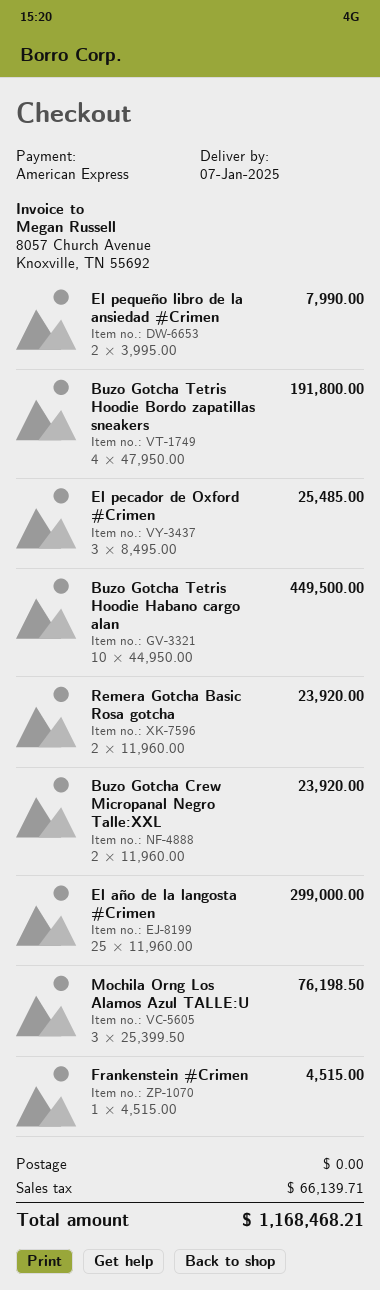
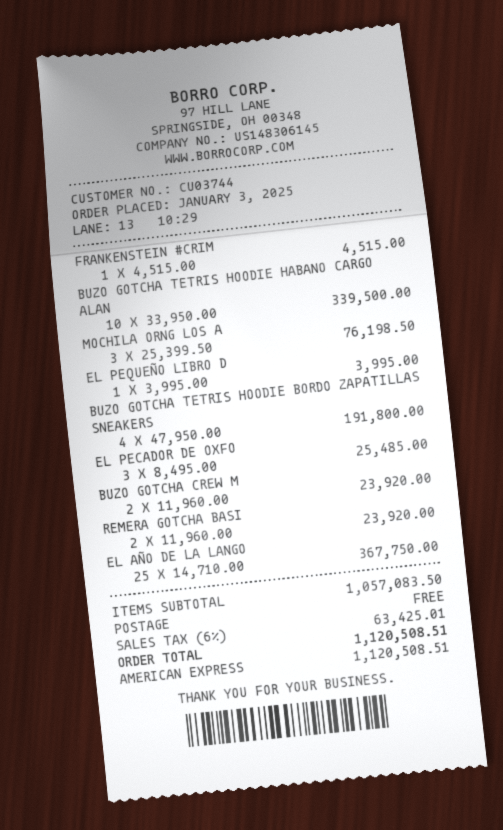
El pequeño libro de la ansiedad #Crimen: 2 x 3995.00 = 7990.00 -> 1 x 3995.00 = 3995.00
Buzo Gotcha Tetris Hoodie Habano cargo alan: 10 x 44950.00 = 449500.00 -> 10 x 33950.00 = 339500.00
El año de la langosta #Crimen: 25 x 11960.00 = 299000.00 -> 25 x 14710.00 = 367750.00
tax: 66139.71 -> 63425.01
total: 1168468.21 -> 1120508.51

